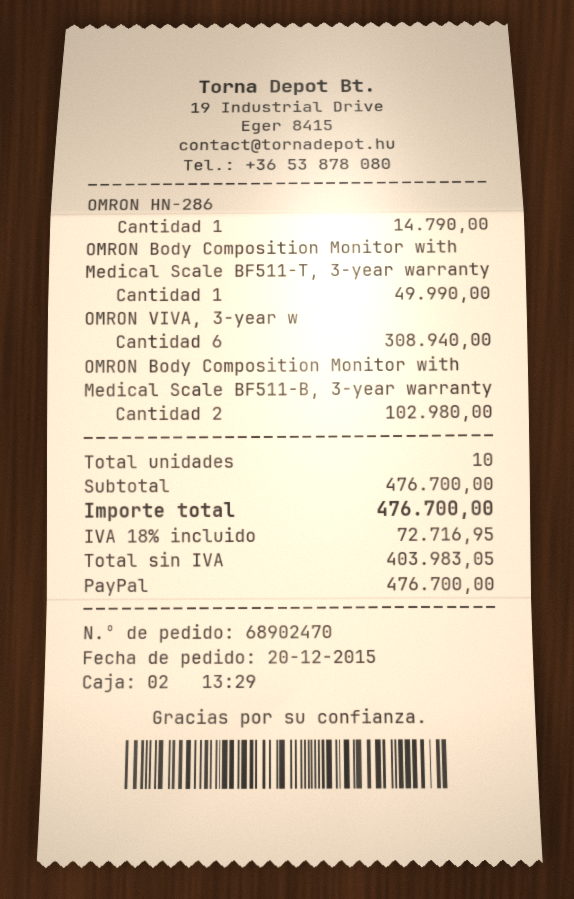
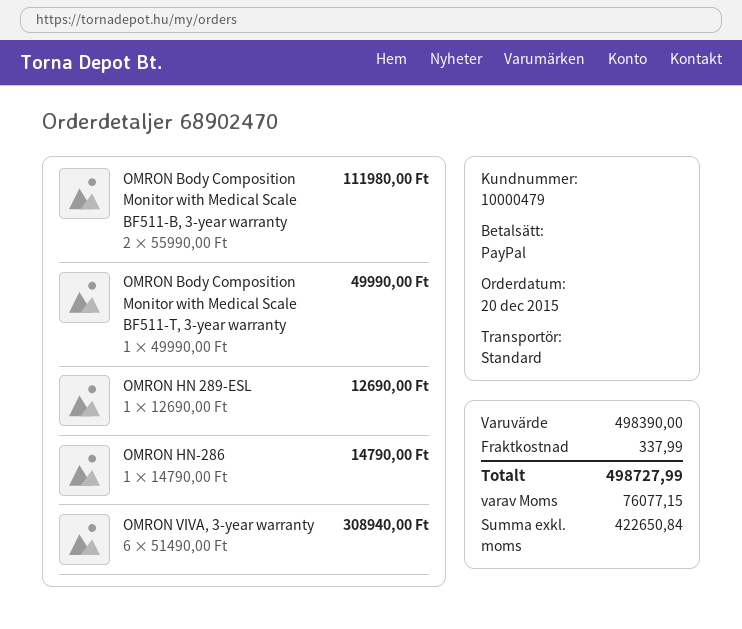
OMRON Body Composition Monitor with Medical Scale BF511-B, 3-year warranty: 2 for 102980.00 -> 2 for 111980.00
OMRON HN 289-ESL: none -> 1 for 12690.00
subtotal: 476700.00 -> 498390.00
shipping: none -> 337.99
net: 403983.05 -> 422650.84
tax: 72716.95 -> 76077.15
total: 476700.00 -> 498727.99

